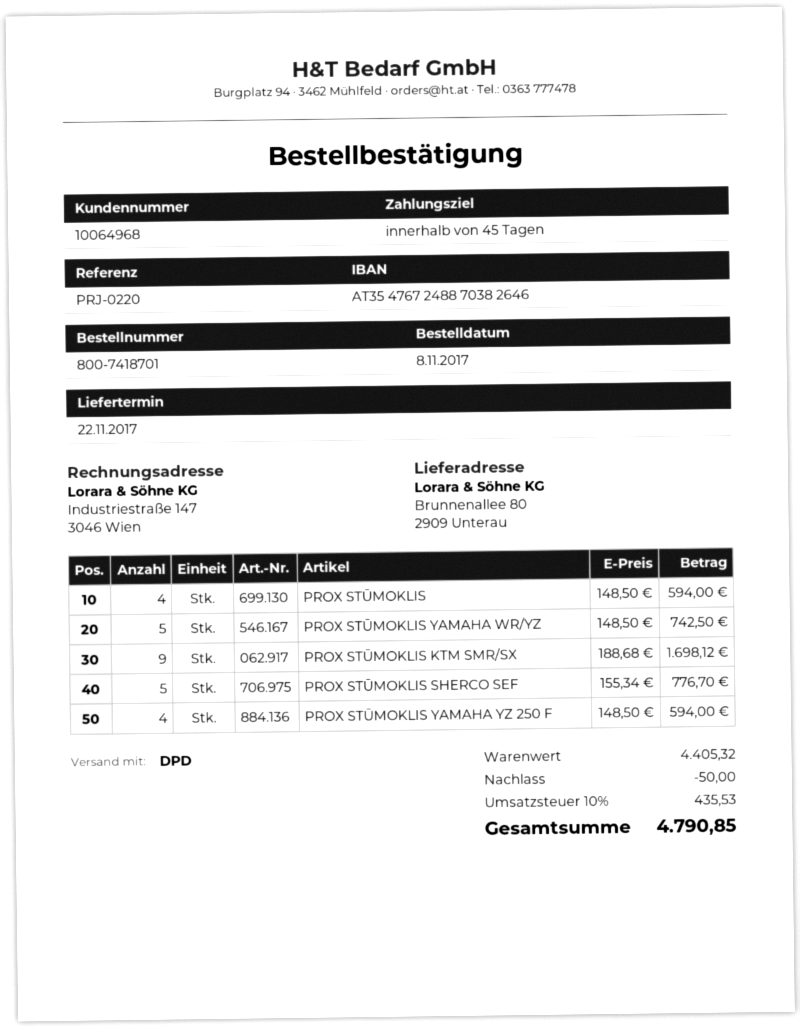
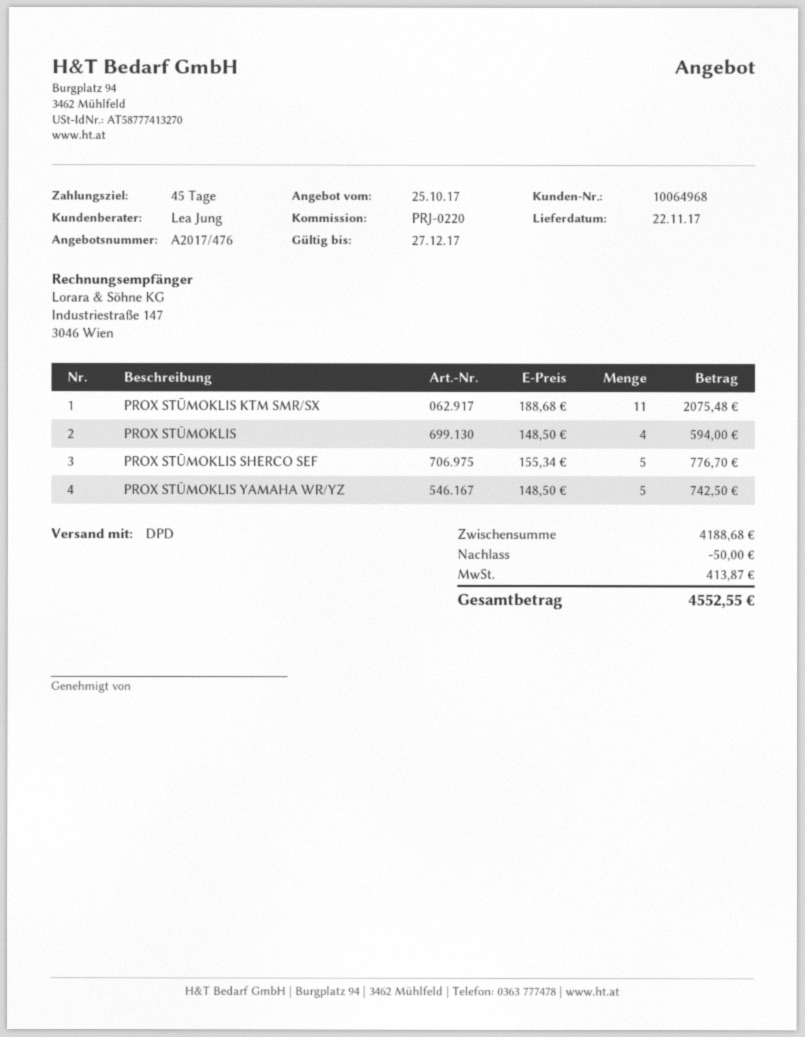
PROX STŪMOKLIS KTM SMR/SX: 9 x 188.68 = 1698.12 -> 11 x 188.68 = 2075.48
PROX STŪMOKLIS YAMAHA YZ 250 F: 4 x 148.50 = 594.00 -> none
subtotal: 4405.32 -> 4188.68
tax: 435.53 -> 413.87
total: 4790.85 -> 4552.55

